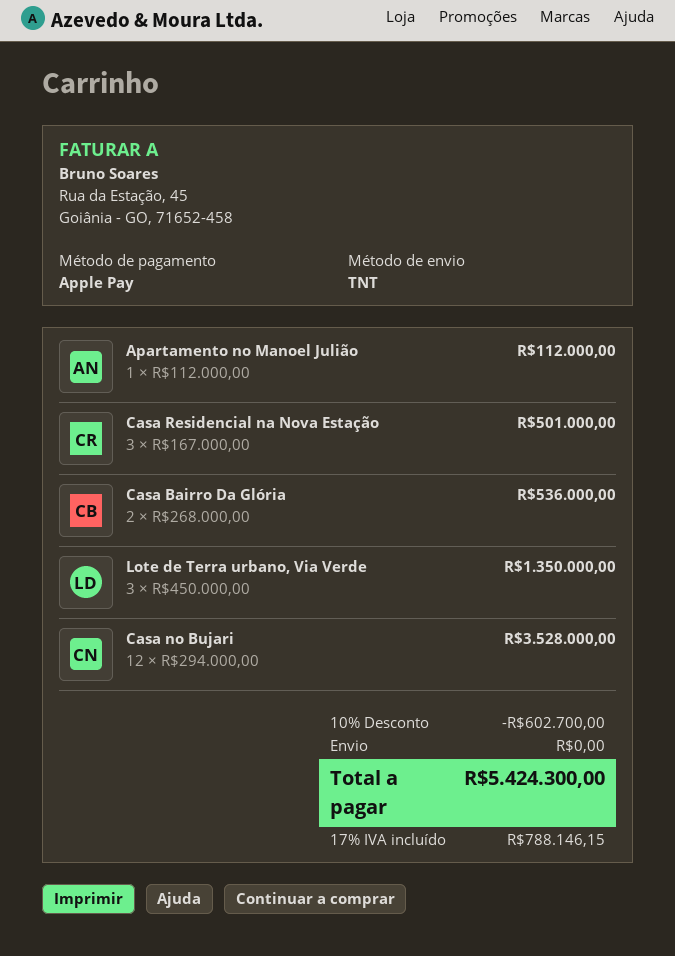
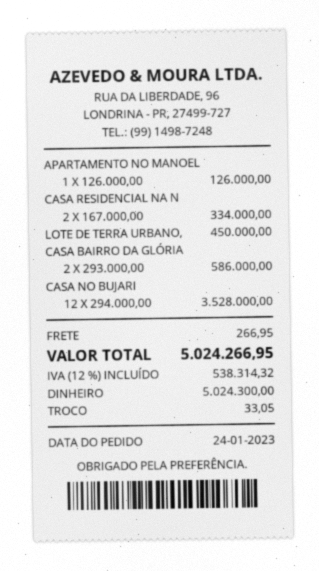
payment method: Apple Pay -> cash
Apartamento no Manoel Julião: 1 x 112000.00 = 112000.00 -> 1 x 126000.00 = 126000.00
Casa Residencial na Nova Estação: 3 x 167000.00 = 501000.00 -> 2 x 167000.00 = 334000.00
Casa Bairro Da Glória: 2 x 268000.00 = 536000.00 -> 2 x 293000.00 = 586000.00
Lote de Terra urbano, Via Verde: 3 x 450000.00 = 1350000.00 -> 1 x 450000.00 = 450000.00
discount: 10% = 602700.00 -> none
shipping: 0.00 -> 266.95
tax: 17% = 788146.15 -> 12% = 538314.32
total: 5424300.00 -> 5024266.95

